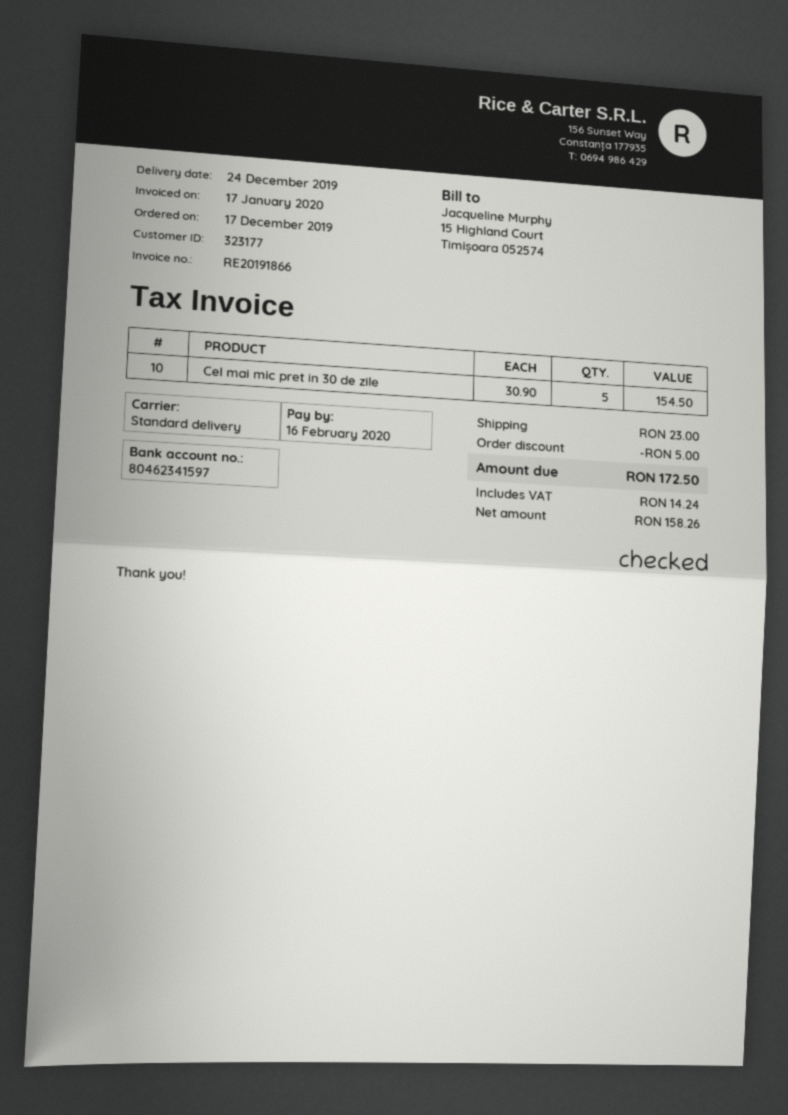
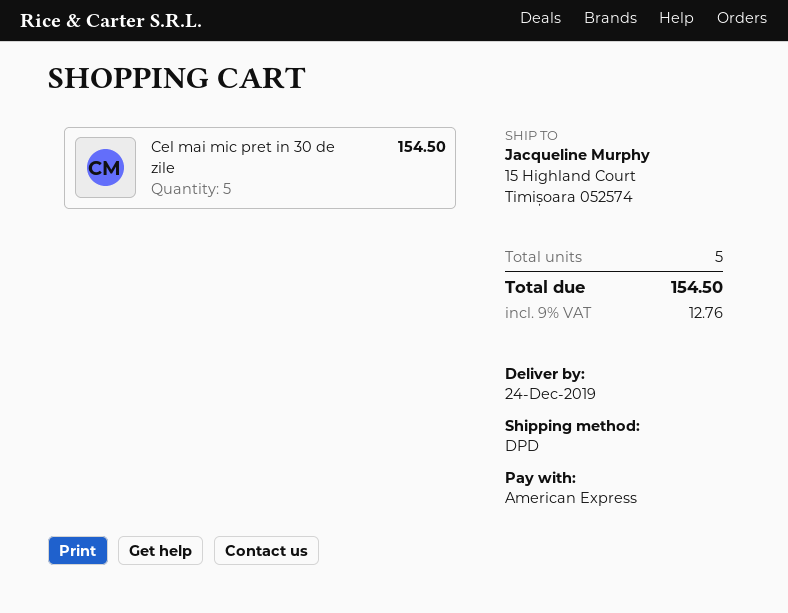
shipping method: standard -> DPD
discount: 5.00 -> none
shipping: 23.00 -> none
tax: 14.24 -> 12.76
total: 172.50 -> 154.50

